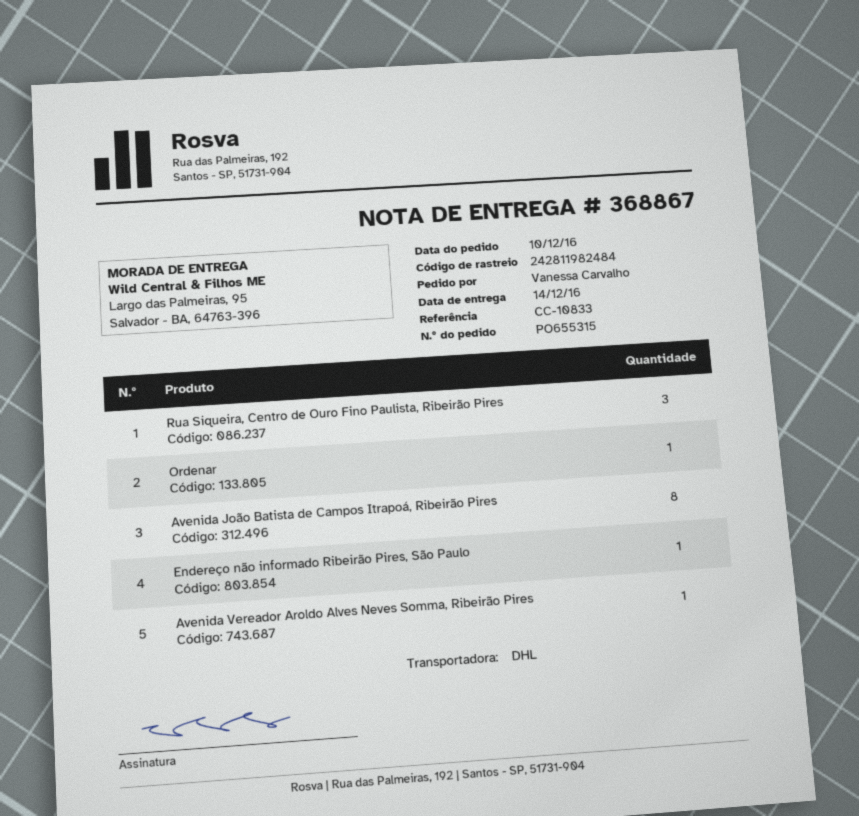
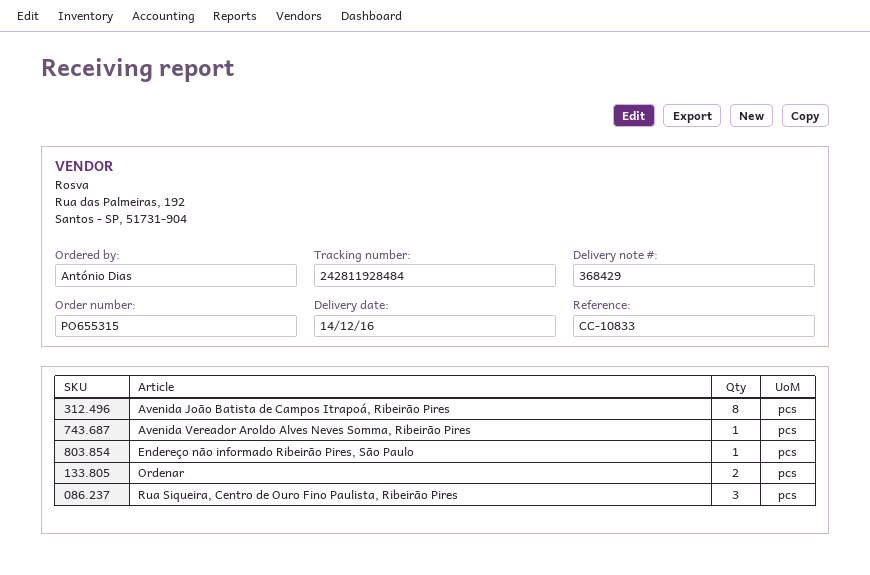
delivery note number: 368867 -> 368429
ordered by: Vanessa Carvalho -> António Dias
tracking number: 242811982484 -> 242811928484
Ordenar: 1 -> 2

